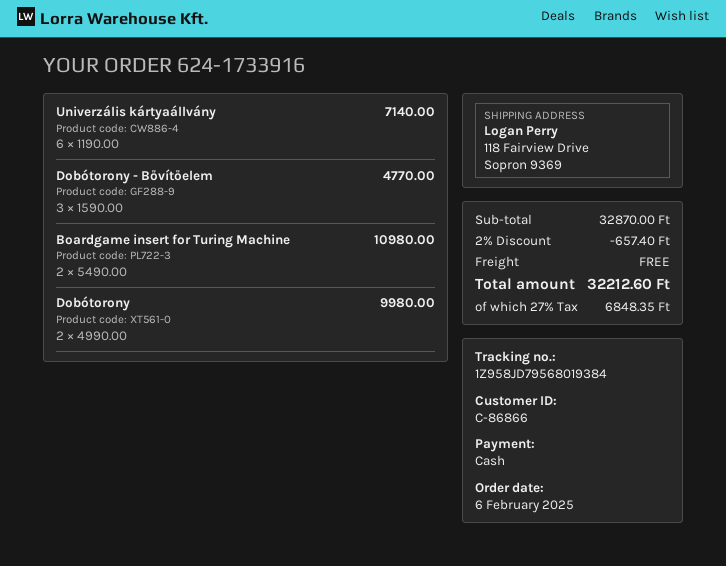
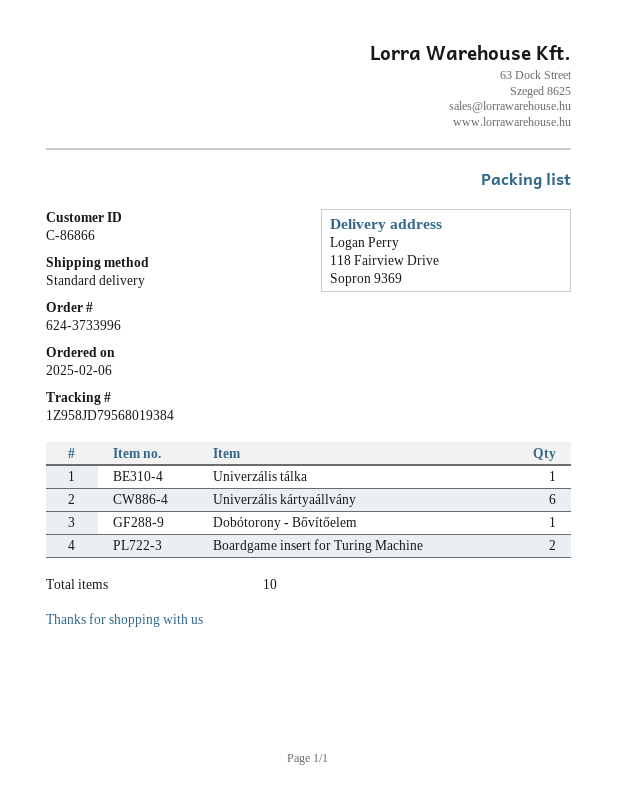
order number: 624-1733916 -> 624-3733996
Dobótorony - Bővítőelem: 3 -> 1
Dobótorony: 2 -> none
Univerzális tálka: none -> 1

